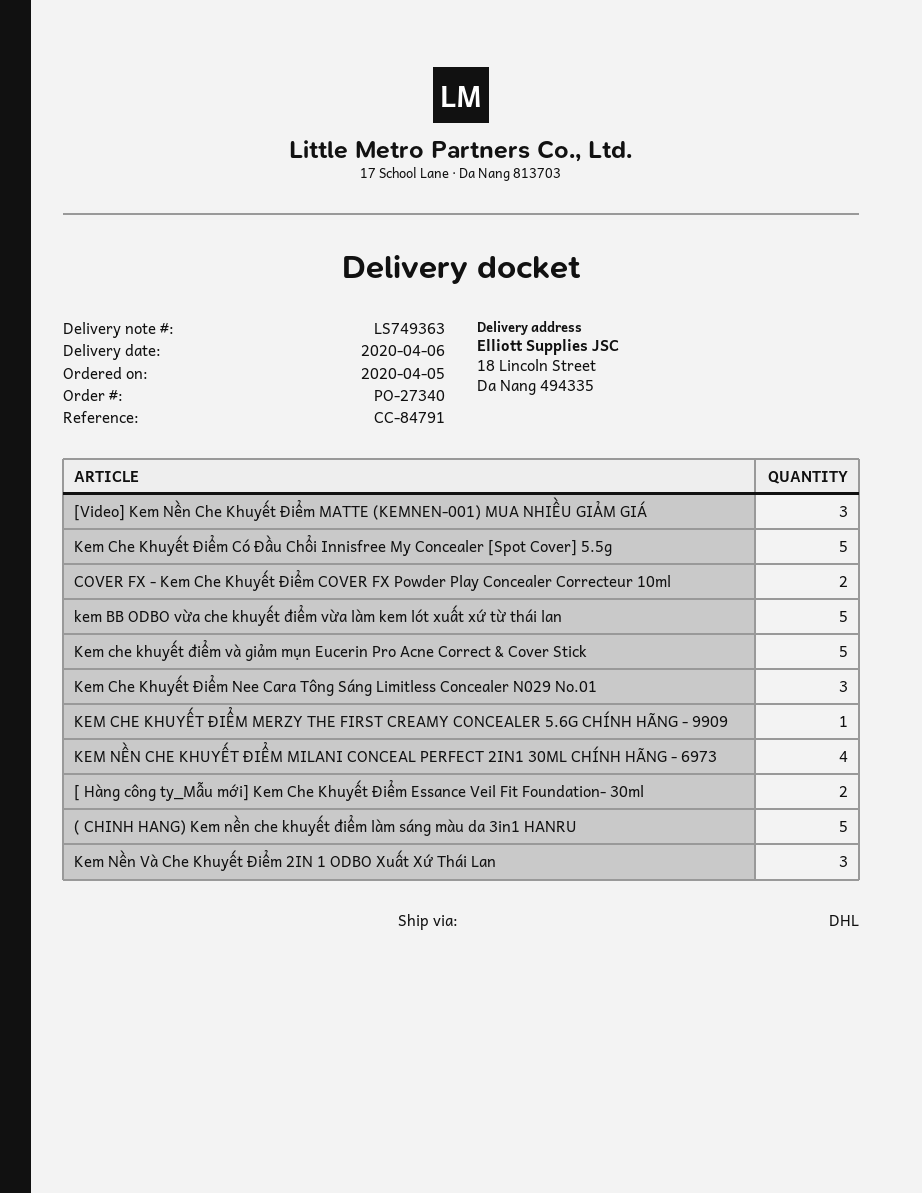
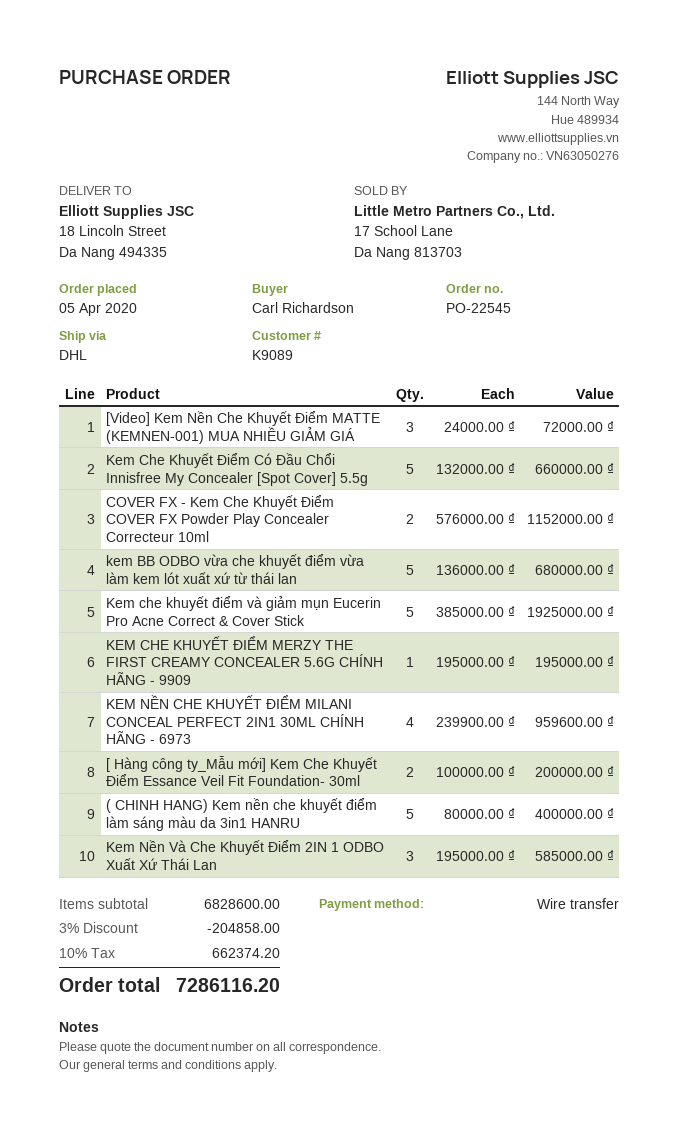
order number: PO-27340 -> PO-22545
Kem Che Khuyết Điểm Nee Cara Tông Sáng Limitless Concealer N029 No.01: 3 -> none

